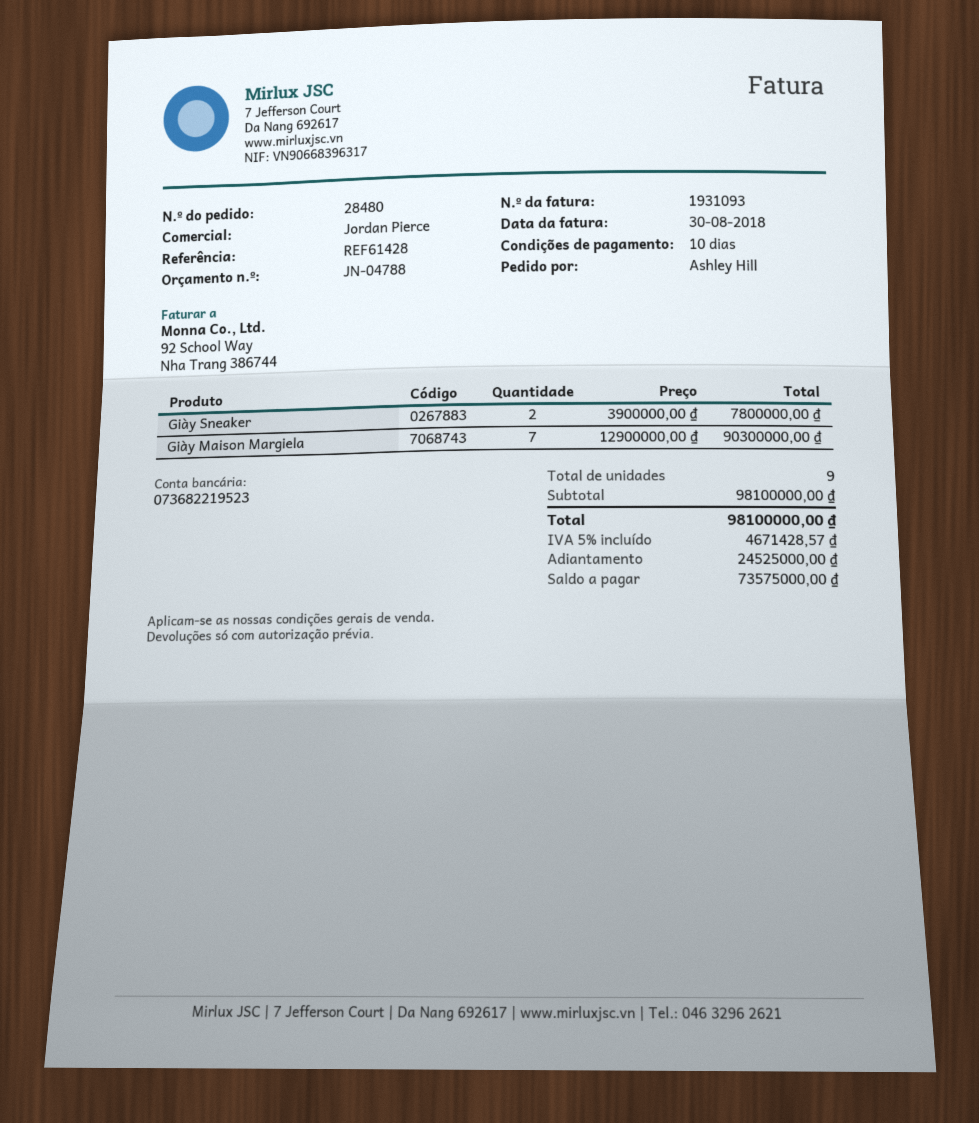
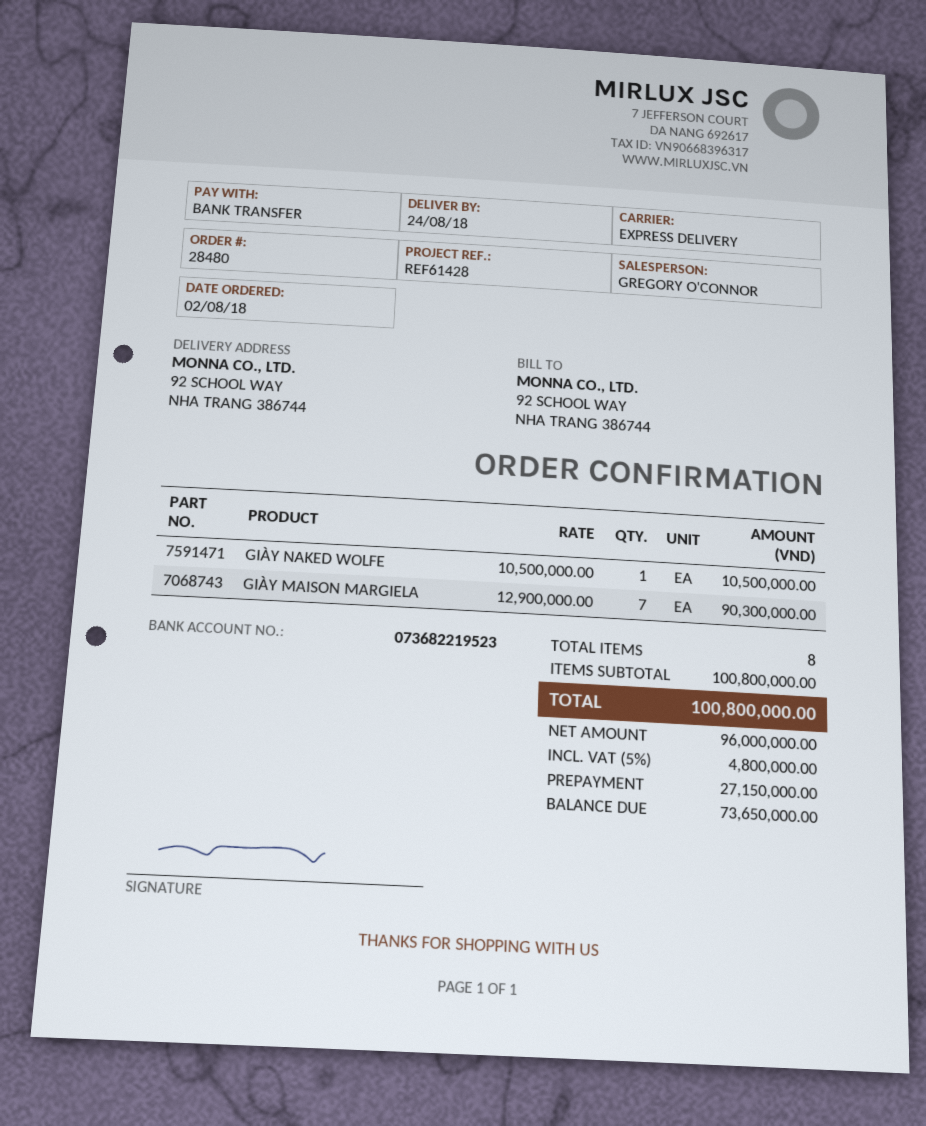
sales rep: Jordan Pierce -> GREGORY O'CONNOR
Giày Sneaker: 2 x 3900000.00 = 7800000.00 -> none
GIÀY NAKED WOLFE: none -> 1 x 10500000.00 = 10500000.00
total quantity: 9 -> 8
subtotal: 98100000.00 -> 100800000.00
tax: 5% = 4671428.57 -> 5% = 4800000.00
total: 98100000.00 -> 100800000.00
deposit: 24525000.00 -> 27150000.00
balance: 73575000.00 -> 73650000.00

